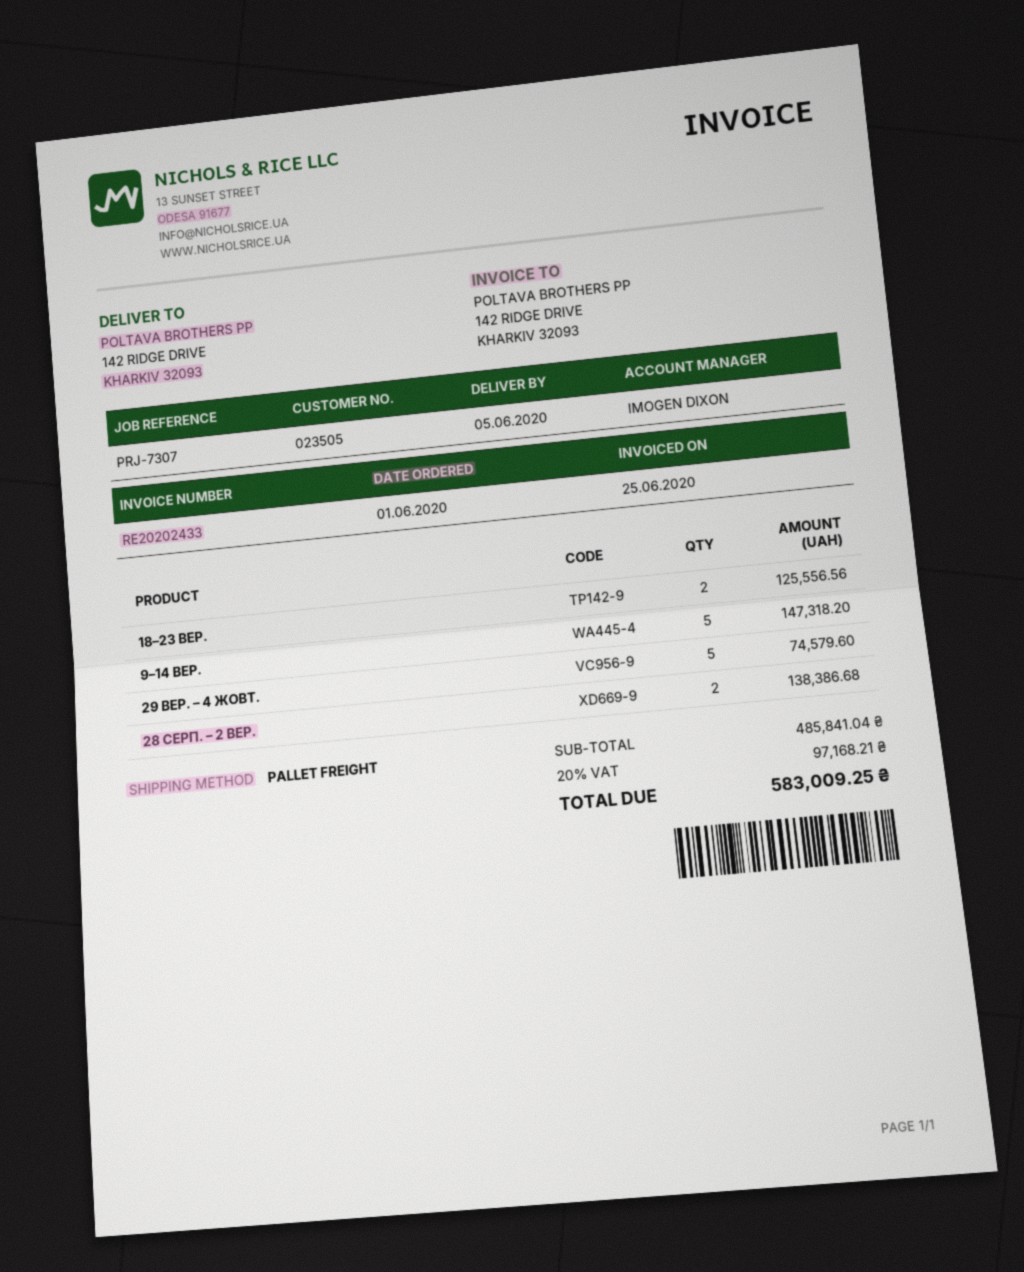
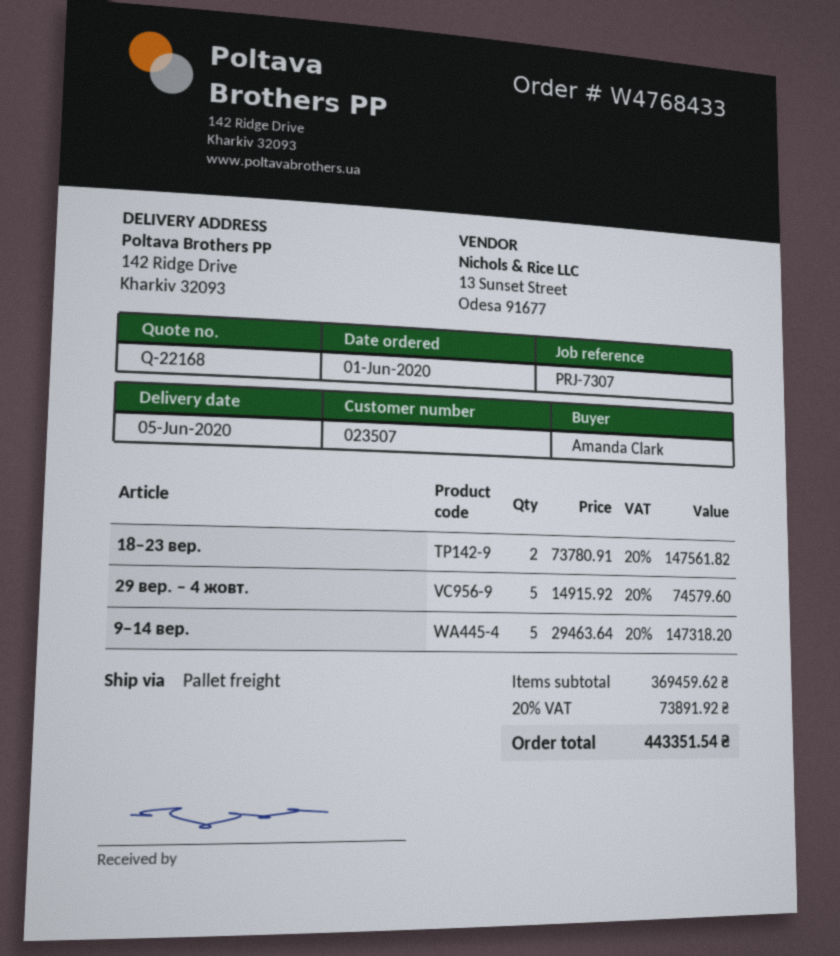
customer number: 023505 -> 023507
18–23 ВЕР.: 2 for 125556.56 -> 2 for 147561.82
28 СЕРП. – 2 ВЕР.: 2 for 138386.68 -> none
subtotal: 485841.04 -> 369459.62
tax: 20% = 97168.21 -> 20% = 73891.92
total: 583009.25 -> 443351.54

